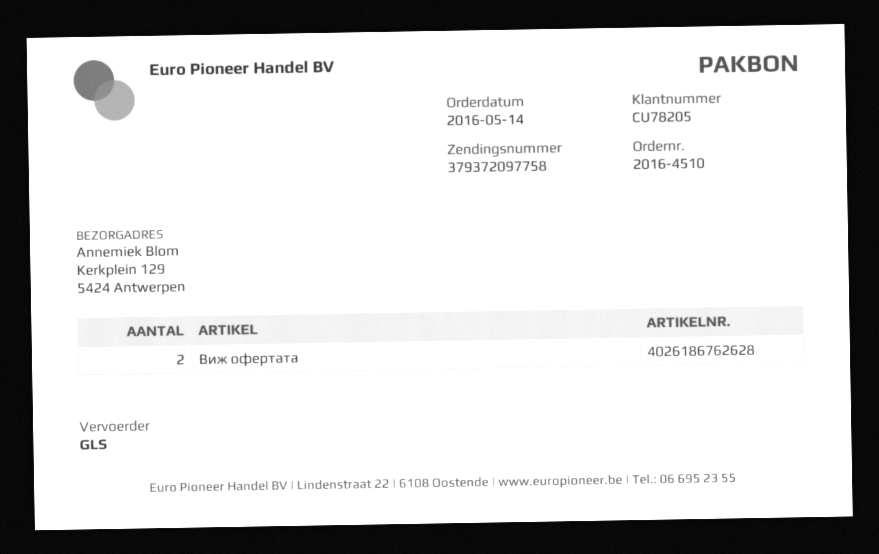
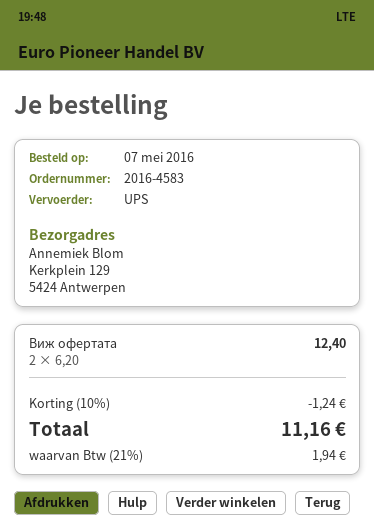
order number: 2016-4510 -> 2016-4583
order date: 2016-05-14 -> 2016-05-07
shipping method: GLS -> UPS

